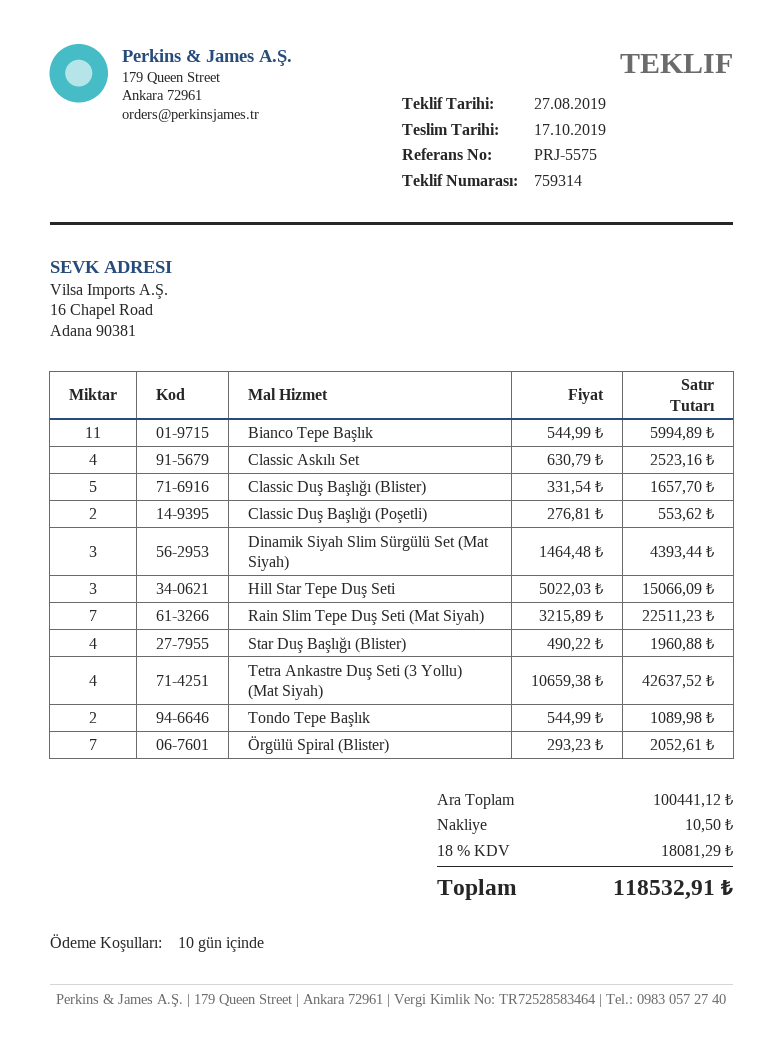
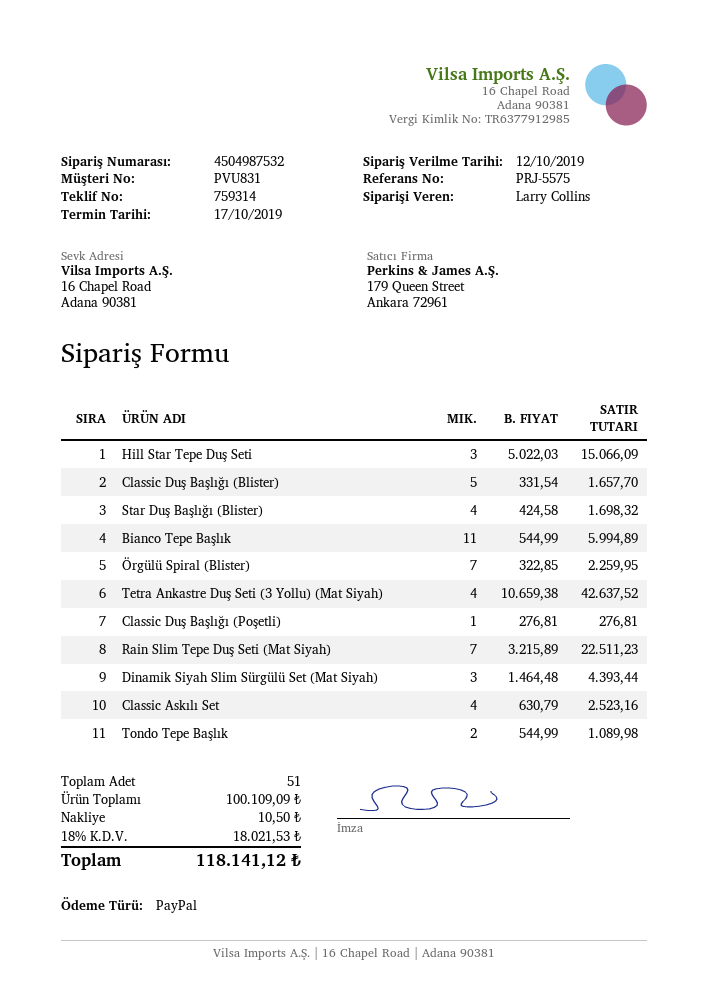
Classic Duş Başlığı (Poşetli): 2 x 276.81 = 553.62 -> 1 x 276.81 = 276.81
Star Duş Başlığı (Blister): 4 x 490.22 = 1960.88 -> 4 x 424.58 = 1698.32
Örgülü Spiral (Blister): 7 x 293.23 = 2052.61 -> 7 x 322.85 = 2259.95
subtotal: 100441.12 -> 100109.09
tax: 18% = 18081.29 -> 18% = 18021.53
total: 118532.91 -> 118141.12

